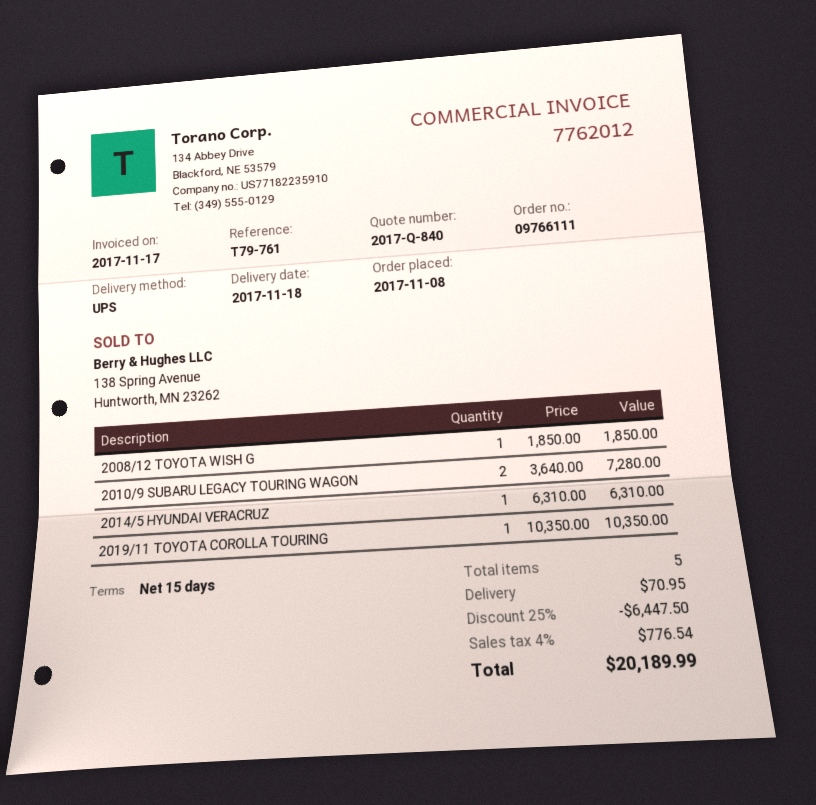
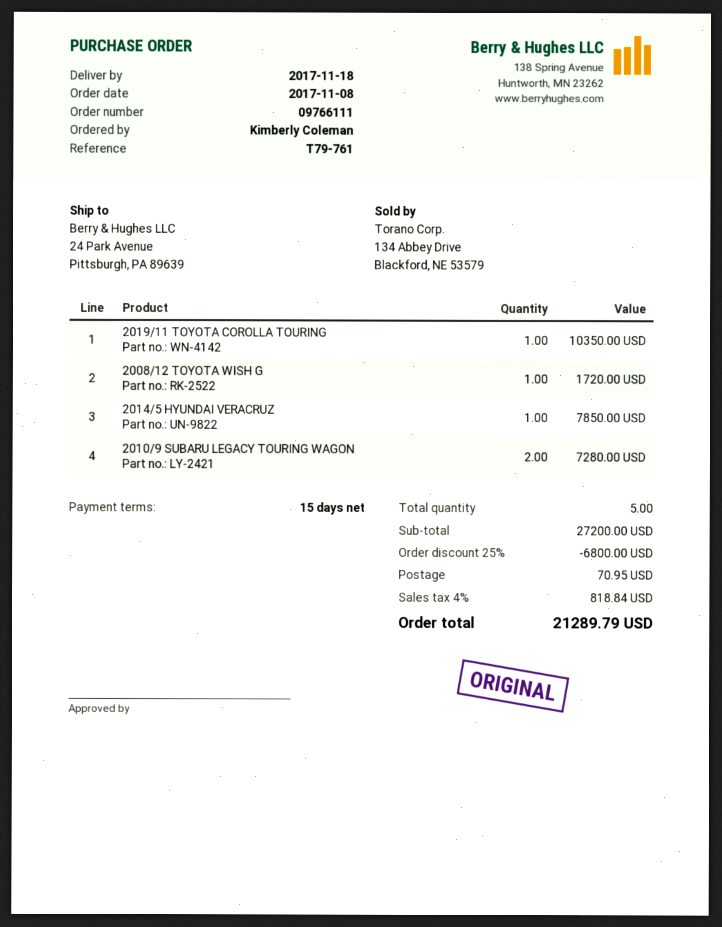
2008/12 TOYOTA WISH G: 1 for 1850.00 -> 1 for 1720.00
2014/5 HYUNDAI VERACRUZ: 1 for 6310.00 -> 1 for 7850.00
discount: 25% = 6447.50 -> 25% = 6800.00
tax: 4% = 776.54 -> 4% = 818.84
total: 20189.99 -> 21289.79

